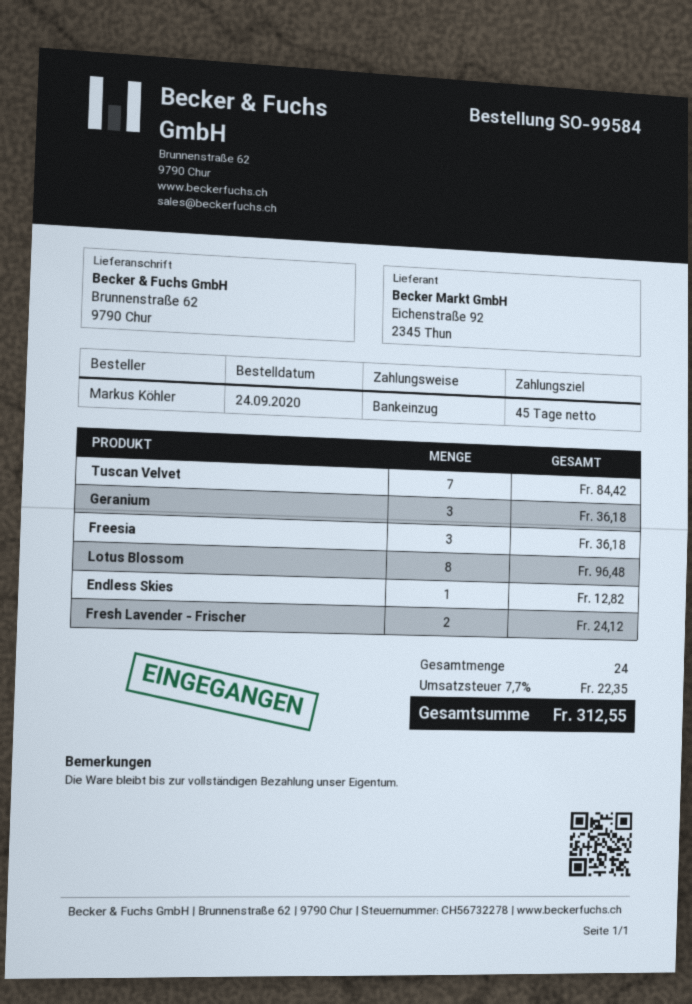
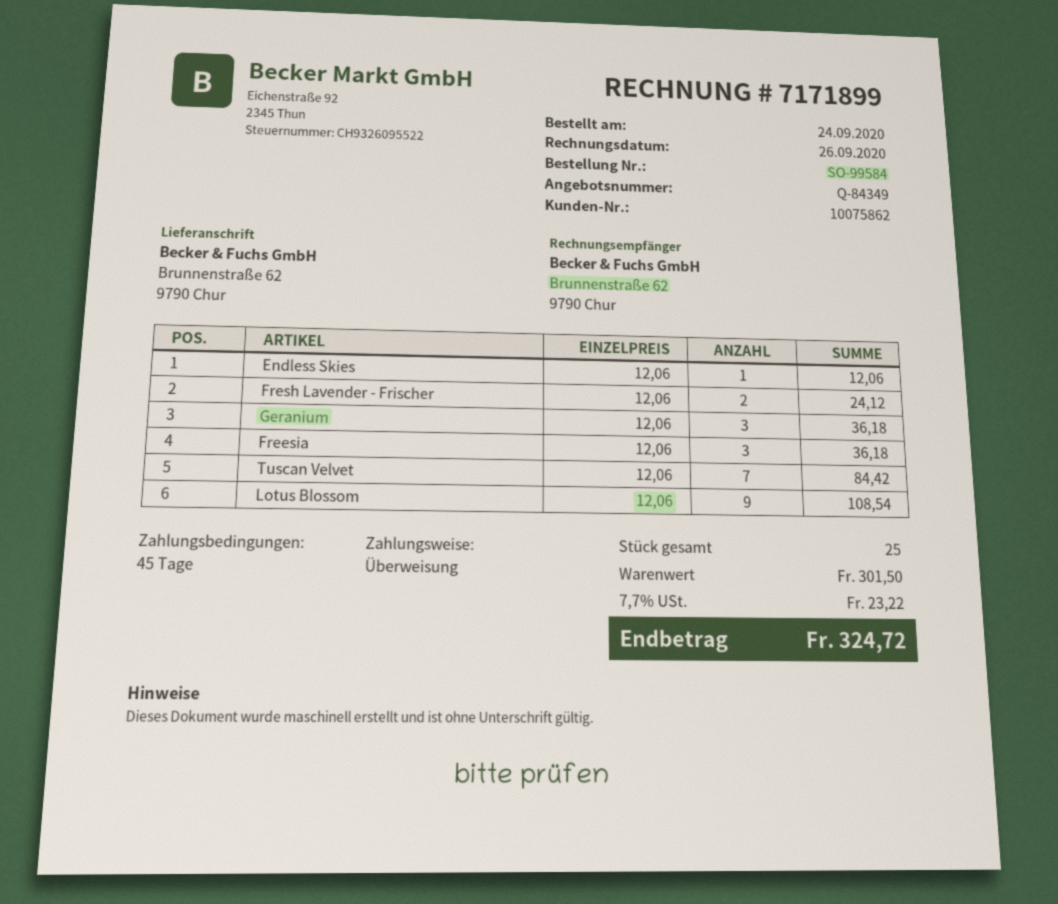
payment method: direct debit -> bank transfer
Lotus Blossom: 8 for 96.48 -> 9 for 108.54
Endless Skies: 1 for 12.82 -> 1 for 12.06
total quantity: 24 -> 25
tax: 7.7% = 22.35 -> 7.7% = 23.22
total: 312.55 -> 324.72

